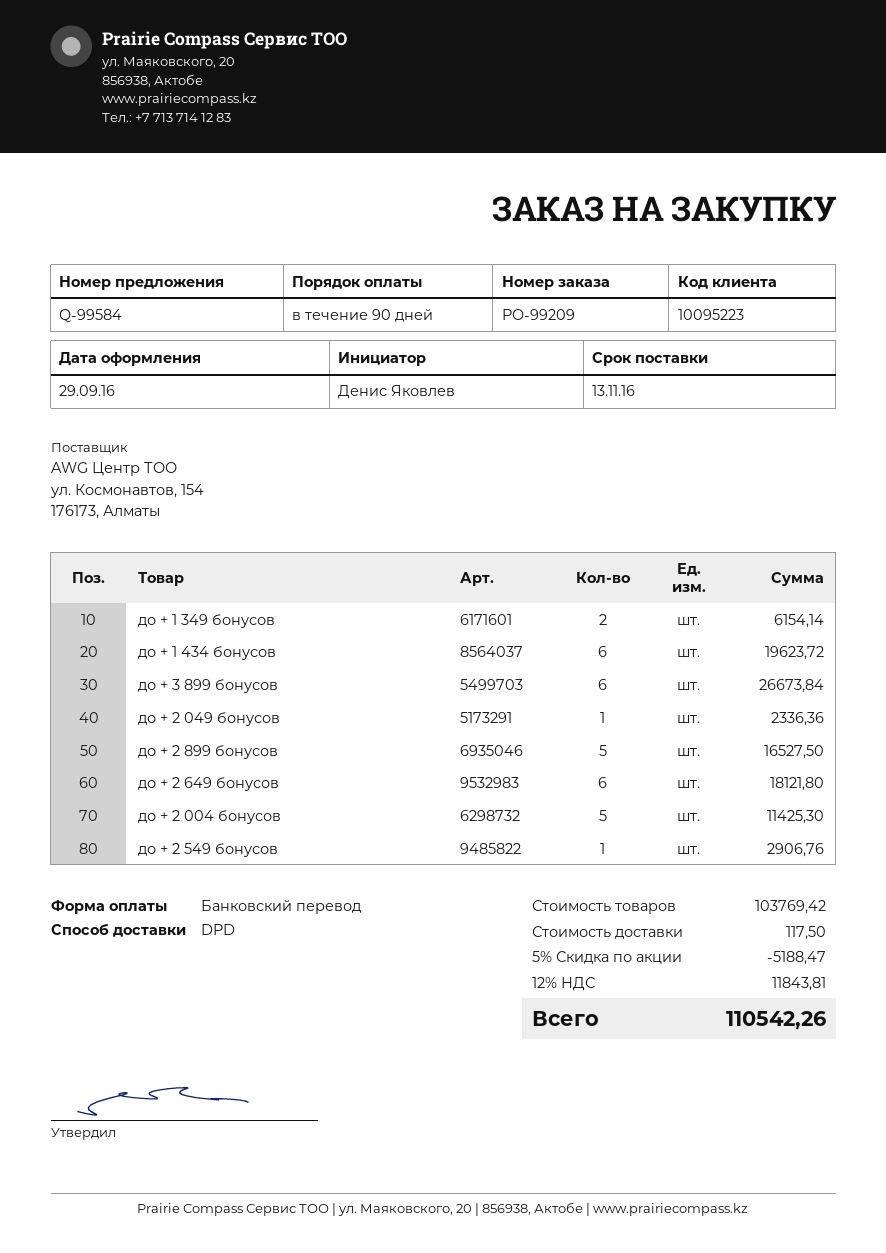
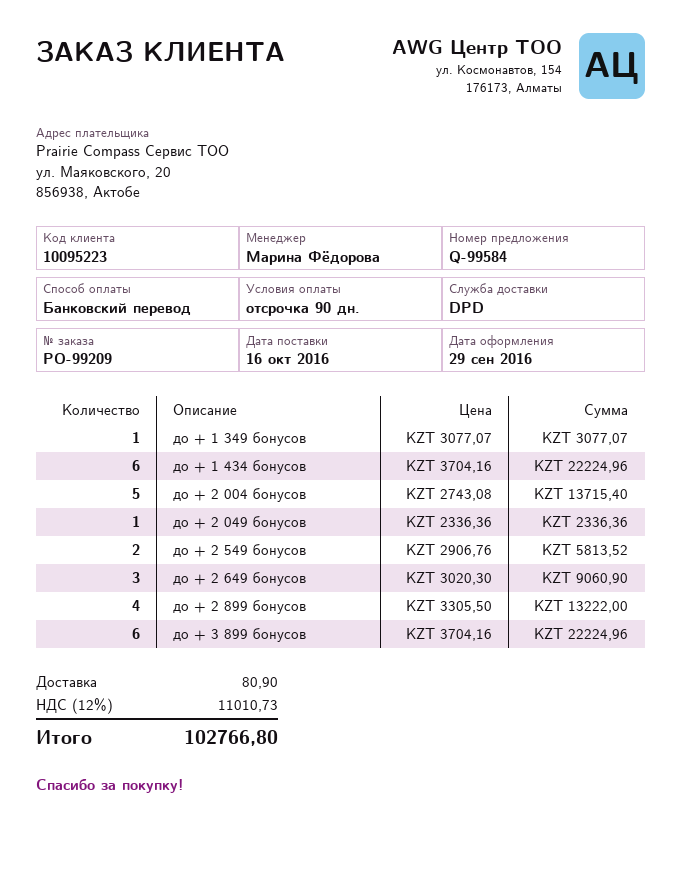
delivery date: 2016-11-13 -> 2016-10-16
до + 1 349 бонусов: 2 for 6154.14 -> 1 for 3077.07
до + 1 434 бонусов: 6 for 19623.72 -> 6 for 22224.96
до + 3 899 бонусов: 6 for 26673.84 -> 6 for 22224.96
до + 2 899 бонусов: 5 for 16527.50 -> 4 for 13222.00
до + 2 649 бонусов: 6 for 18121.80 -> 3 for 9060.90
до + 2 004 бонусов: 5 for 11425.30 -> 5 for 13715.40
до + 2 549 бонусов: 1 for 2906.76 -> 2 for 5813.52
discount: 5% = 5188.47 -> none
shipping: 117.50 -> 80.90
tax: 12% = 11843.81 -> 12% = 11010.73
total: 110542.26 -> 102766.80

